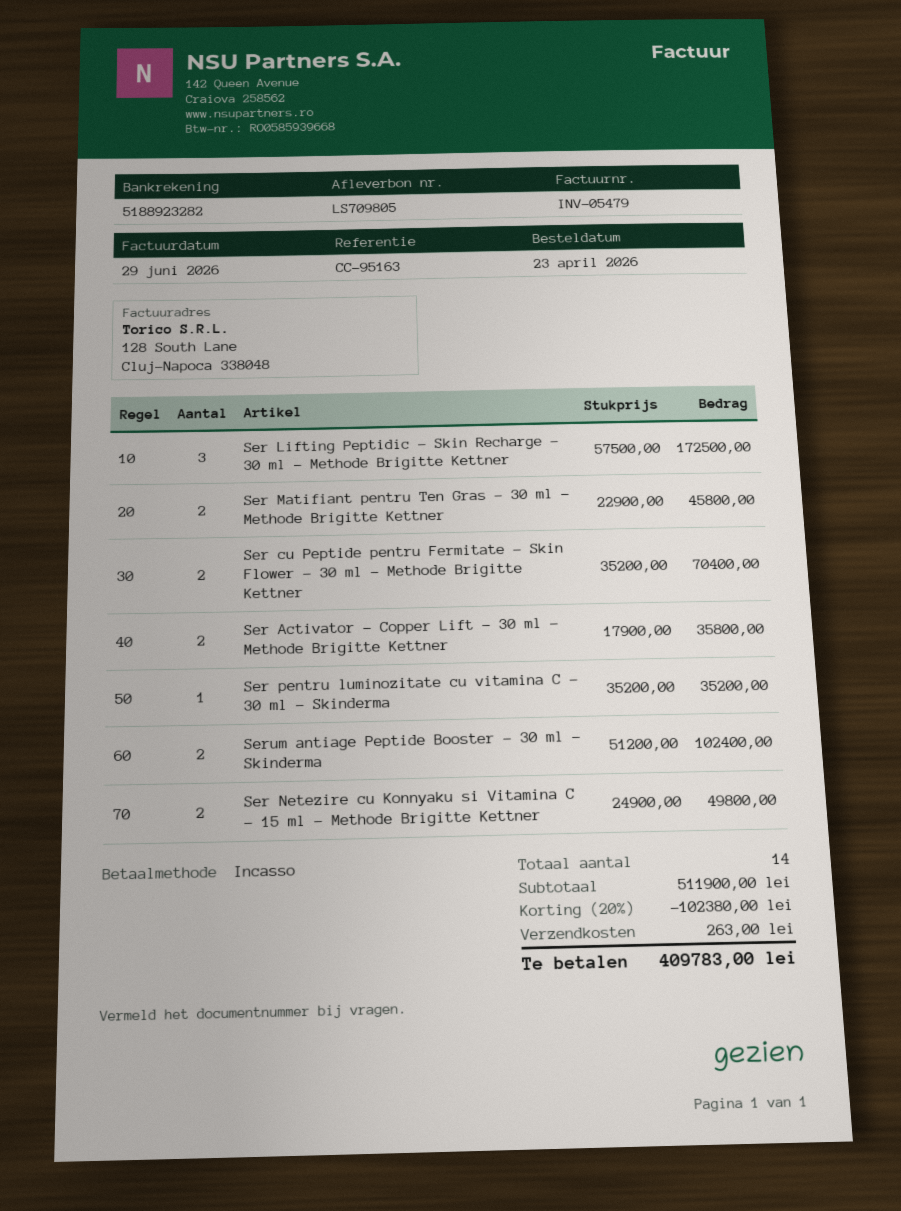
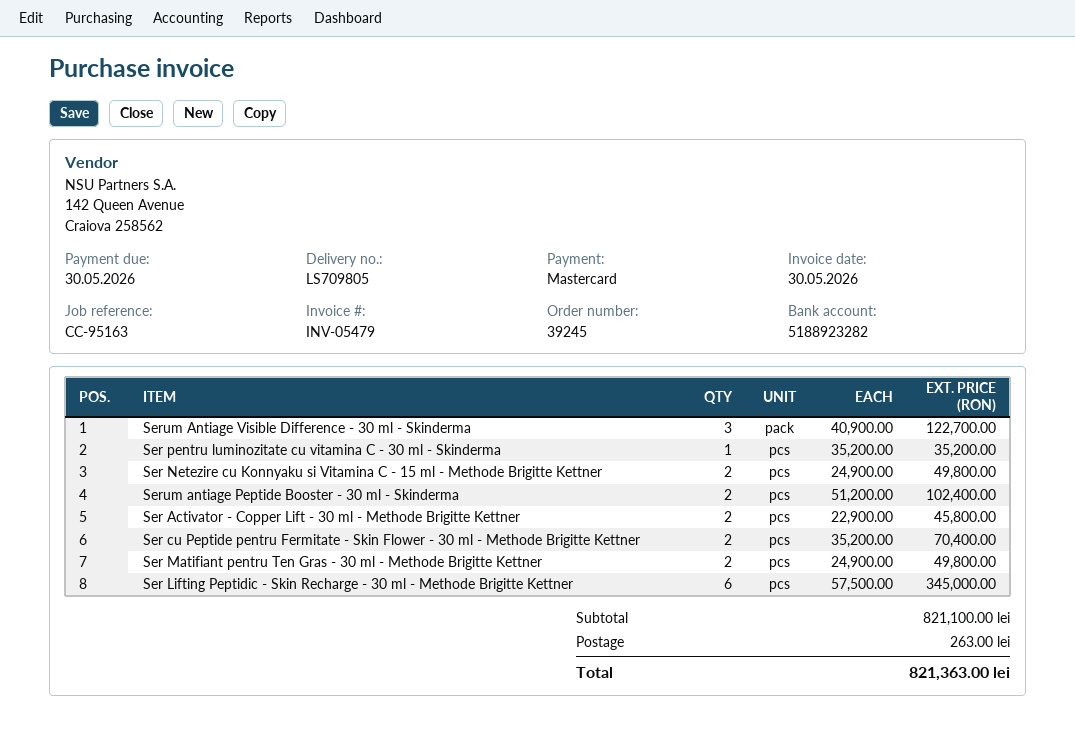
invoice date: 2026-06-29 -> 2026-05-30
payment method: direct debit -> Mastercard
Ser Lifting Peptidic - Skin Recharge - 30 ml - Methode Brigitte Kettner: 3 x 57500.00 = 172500.00 -> 6 x 57500.00 = 345000.00
Ser Matifiant pentru Ten Gras - 30 ml - Methode Brigitte Kettner: 2 x 22900.00 = 45800.00 -> 2 x 24900.00 = 49800.00
Ser Activator - Copper Lift - 30 ml - Methode Brigitte Kettner: 2 x 17900.00 = 35800.00 -> 2 x 22900.00 = 45800.00
Serum Antiage Visible Difference - 30 ml - Skinderma: none -> 3 x 40900.00 = 122700.00
subtotal: 511900.00 -> 821100.00
discount: 20% = 102380.00 -> none
total: 409783.00 -> 821363.00

